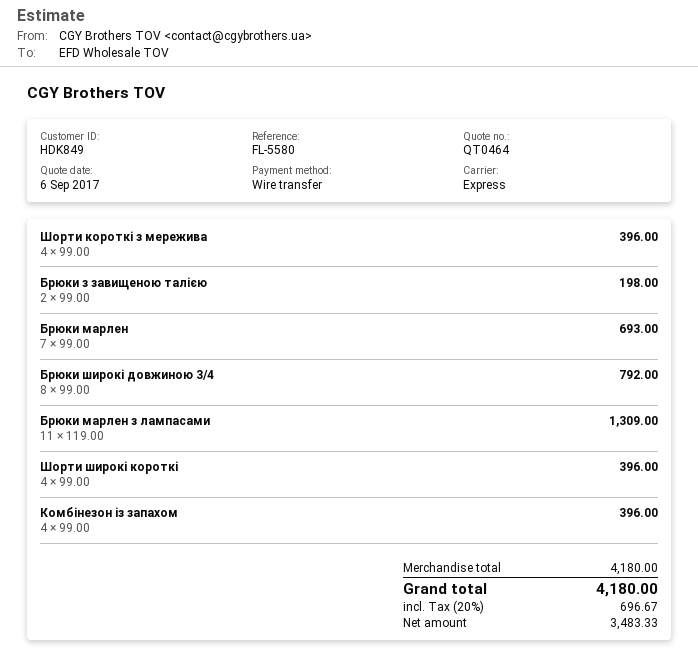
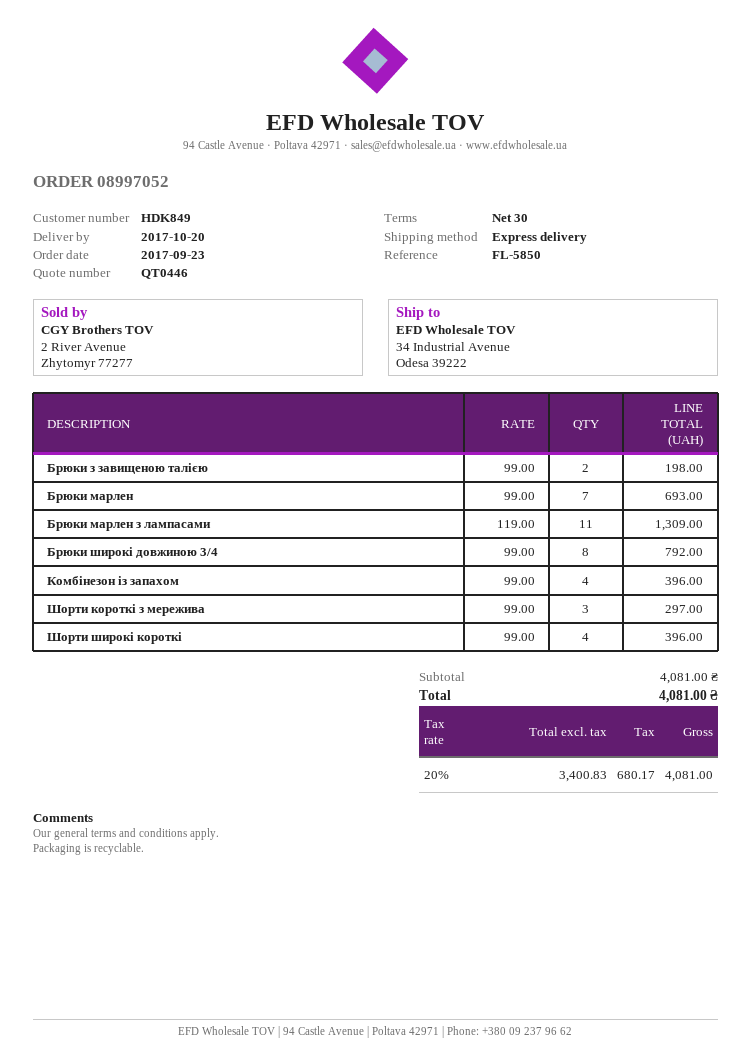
quote number: QT0464 -> QT0446
reference: FL-5580 -> FL-5850
Шорти короткі з мережива: 4 x 99.00 = 396.00 -> 3 x 99.00 = 297.00
subtotal: 4180.00 -> 4081.00
net: 3483.33 -> 3400.83
tax: 20% = 696.67 -> 20% = 680.17
total: 4180.00 -> 4081.00

